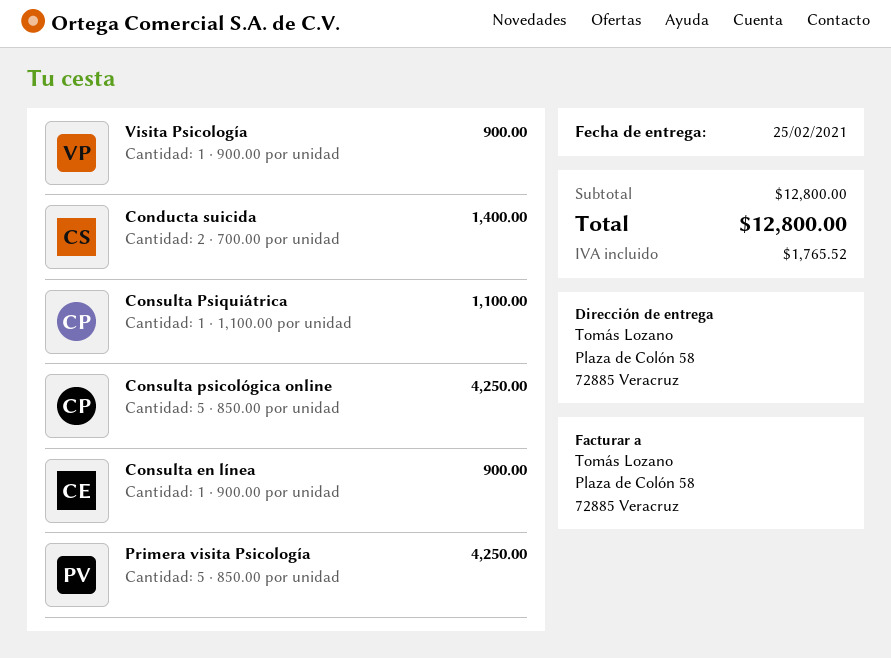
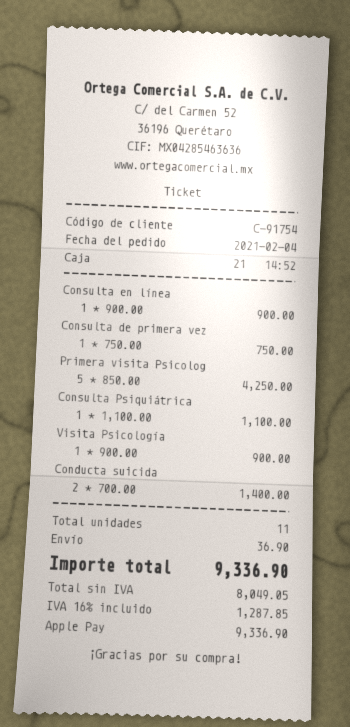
Consulta psicológica online: 5 x 850.00 = 4250.00 -> none
Consulta de primera vez: none -> 1 x 750.00 = 750.00
shipping: none -> 36.90
tax: 1765.52 -> 1287.85
total: 12800.00 -> 9336.90

